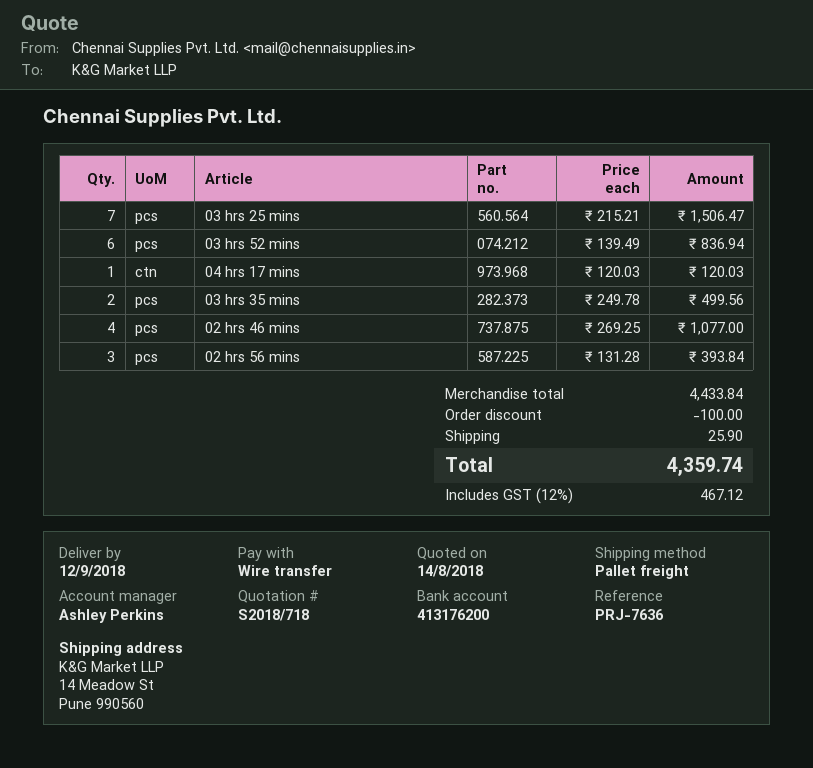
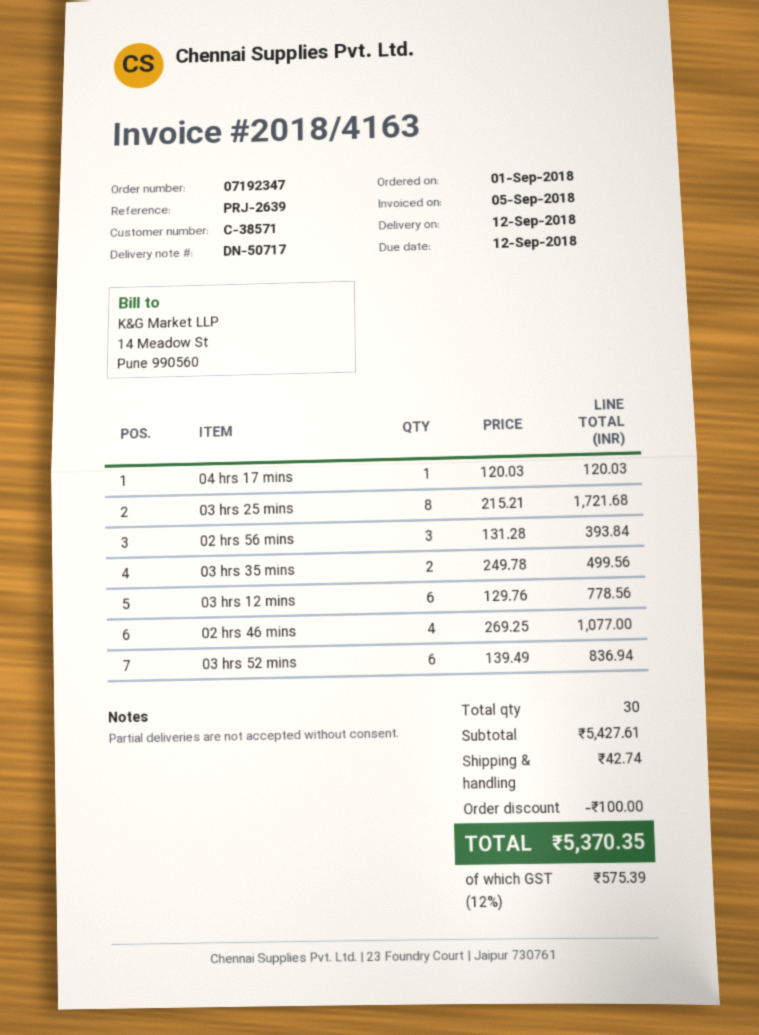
reference: PRJ-7636 -> PRJ-2639
03 hrs 25 mins: 7 x 215.21 = 1506.47 -> 8 x 215.21 = 1721.68
03 hrs 12 mins: none -> 6 x 129.76 = 778.56
subtotal: 4433.84 -> 5427.61
shipping: 25.90 -> 42.74
tax: 12% = 467.12 -> 12% = 575.39
total: 4359.74 -> 5370.35

